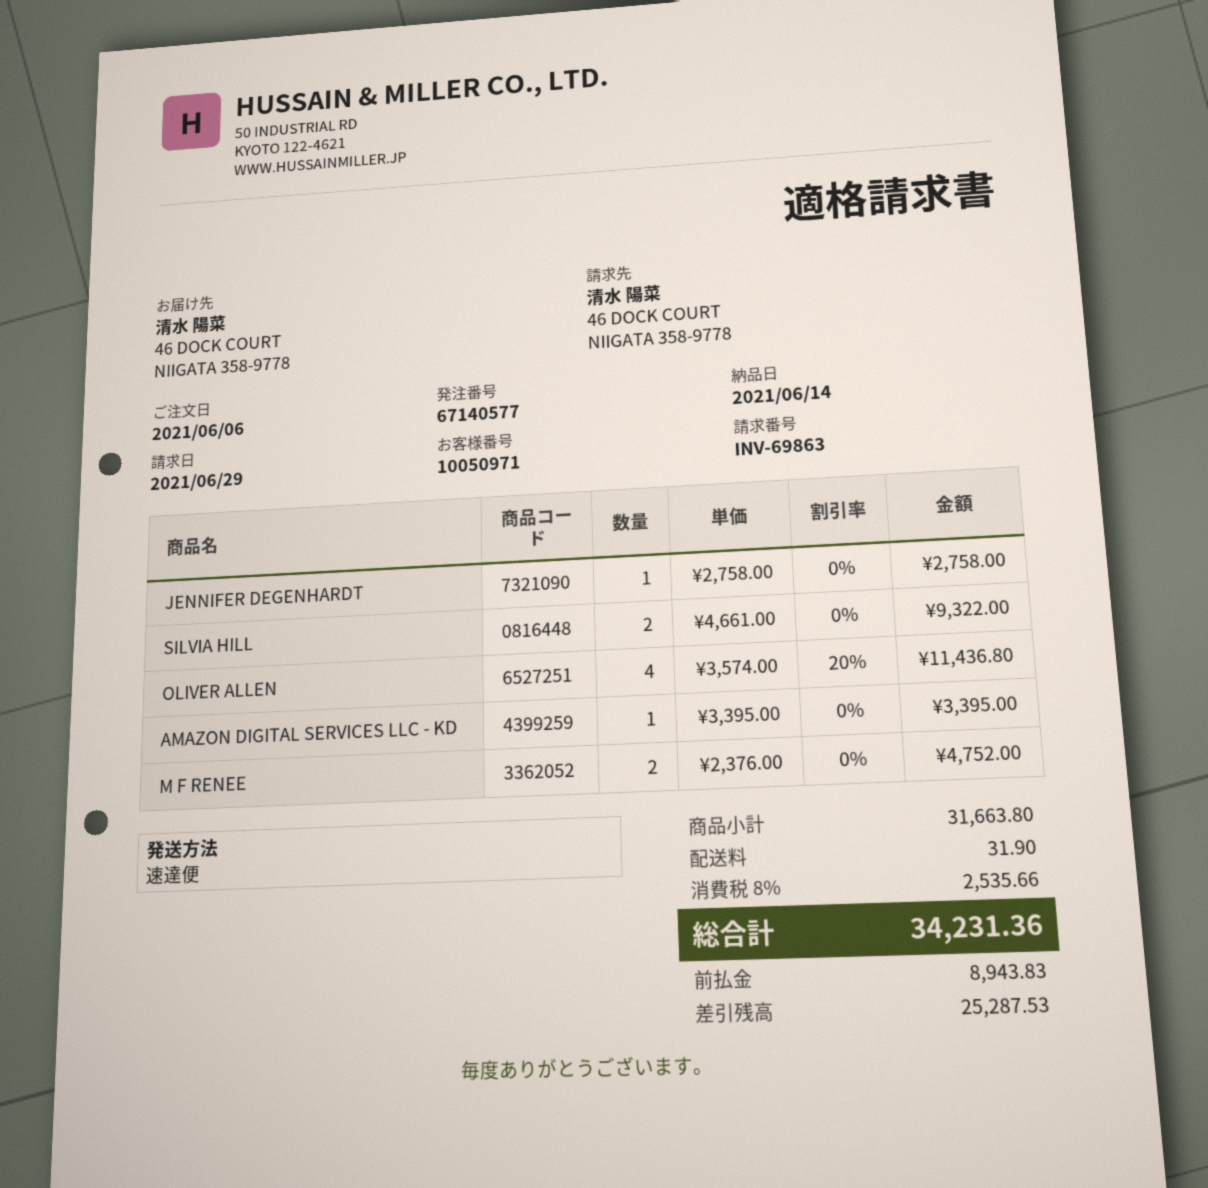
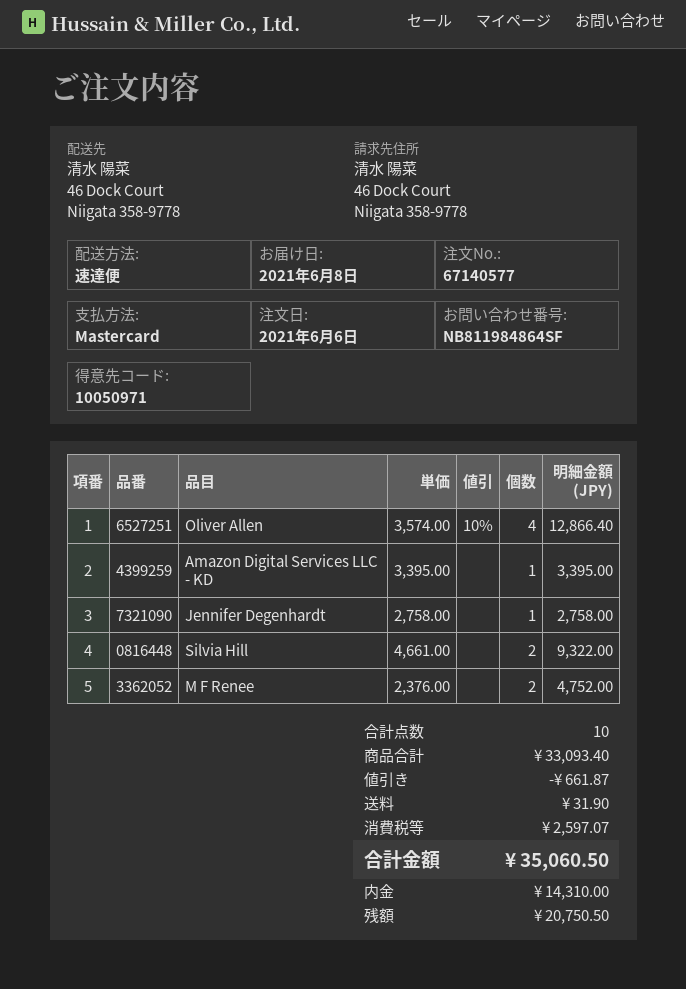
delivery date: 2021-06-14 -> 2021-06-08
OLIVER ALLEN: 4 x 3574.00 - 20% = 11436.80 -> 4 x 3574.00 - 10% = 12866.40
subtotal: 31663.80 -> 33093.40
discount: none -> 661.87
tax: 2535.66 -> 2597.07
total: 34231.36 -> 35060.50
deposit: 8943.83 -> 14310.00
balance: 25287.53 -> 20750.50

